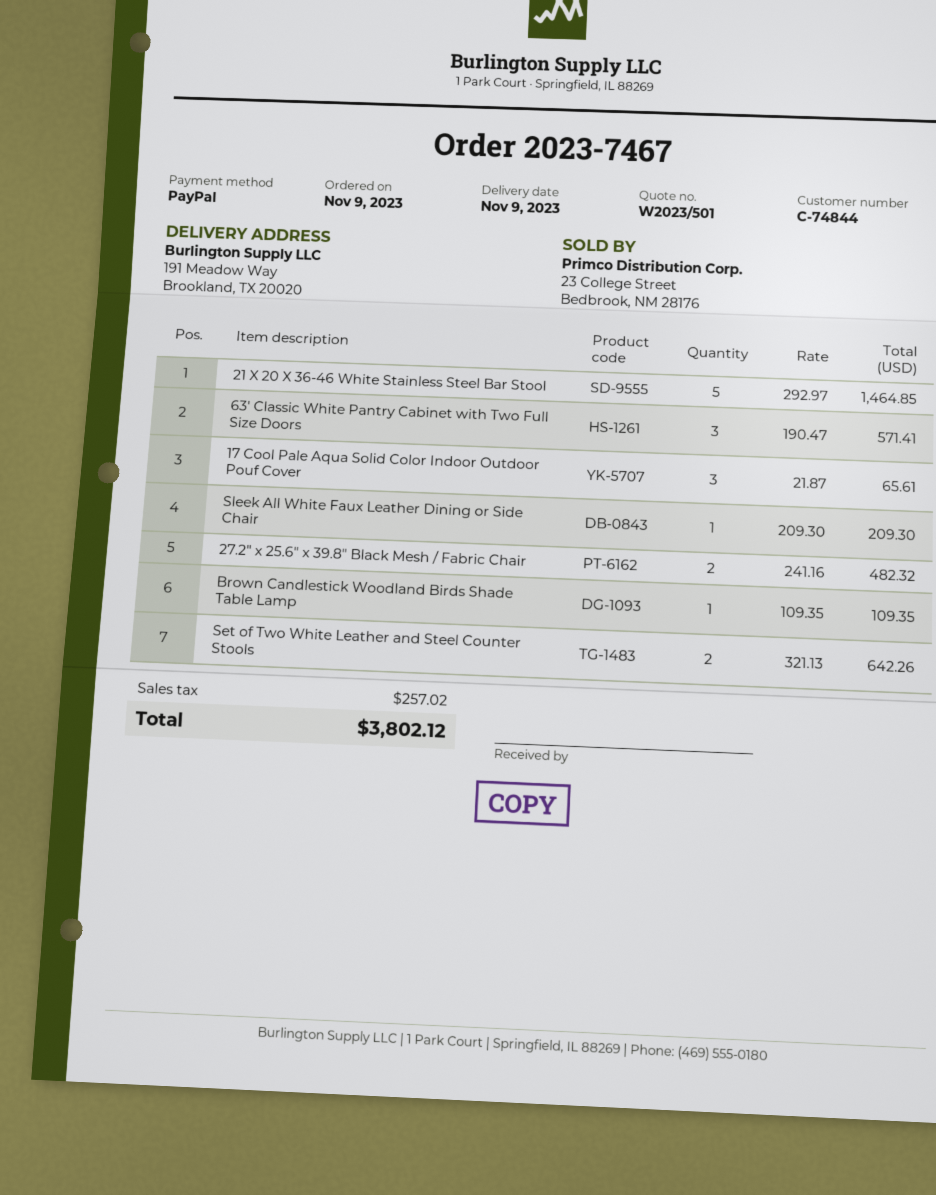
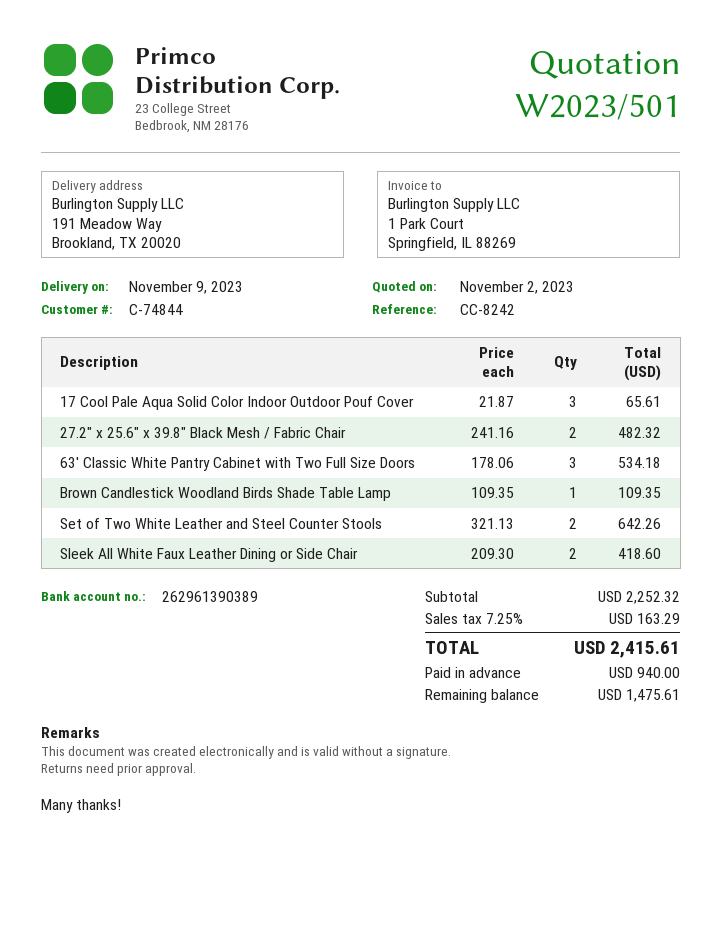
21 X 20 X 36-46 White Stainless Steel Bar Stool: 5 x 292.97 = 1464.85 -> none
63' Classic White Pantry Cabinet with Two Full Size Doors: 3 x 190.47 = 571.41 -> 3 x 178.06 = 534.18
Sleek All White Faux Leather Dining or Side Chair: 1 x 209.30 = 209.30 -> 2 x 209.30 = 418.60
tax: 257.02 -> 163.29
total: 3802.12 -> 2415.61

